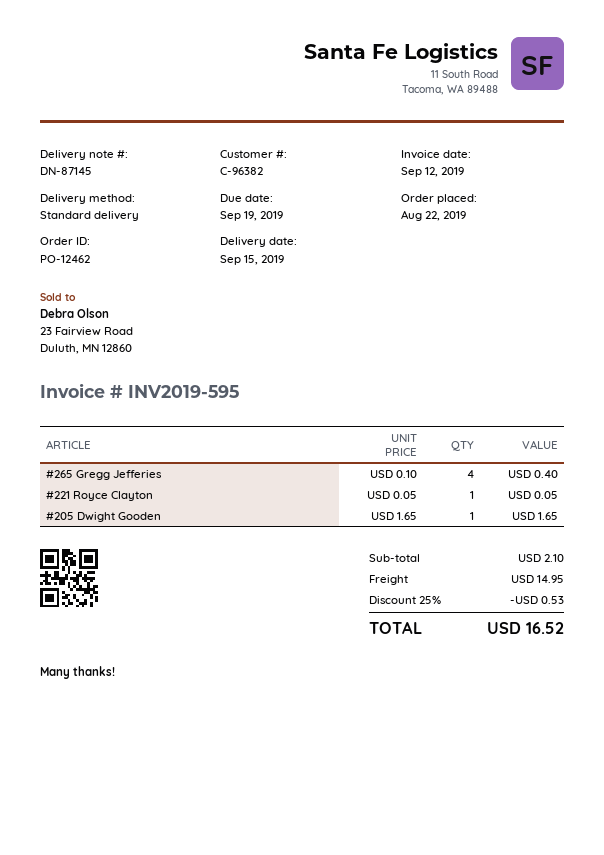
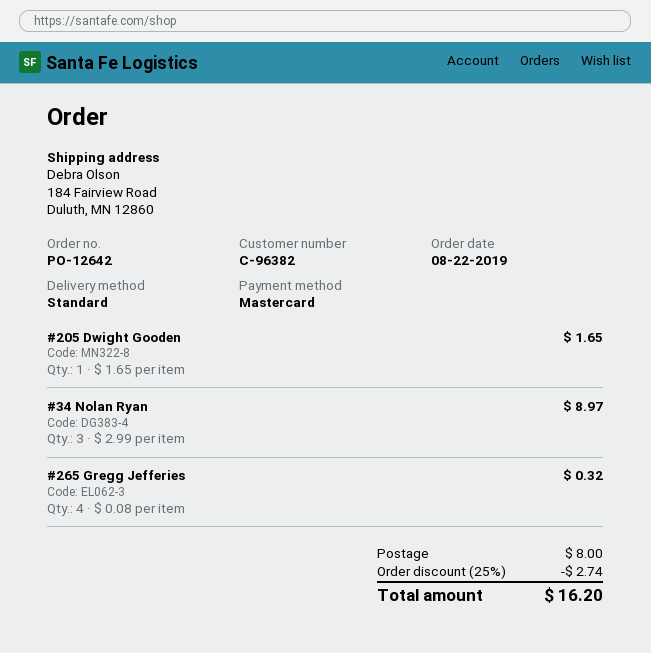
order number: PO-12462 -> PO-12642
#265 Gregg Jefferies: 4 x 0.10 = 0.40 -> 4 x 0.08 = 0.32
#221 Royce Clayton: 1 x 0.05 = 0.05 -> none
#34 Nolan Ryan: none -> 3 x 2.99 = 8.97
discount: 25% = 0.53 -> 25% = 2.74
shipping: 14.95 -> 8.00
total: 16.52 -> 16.20

